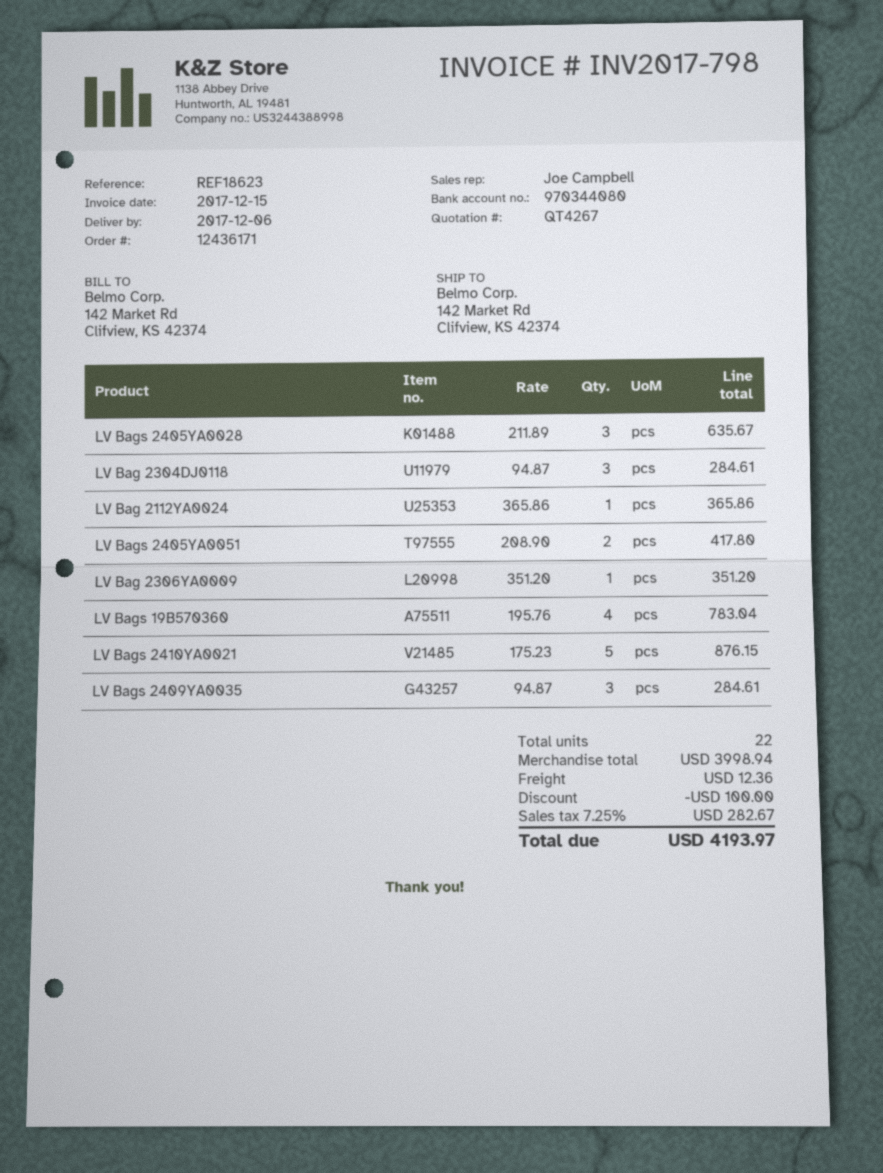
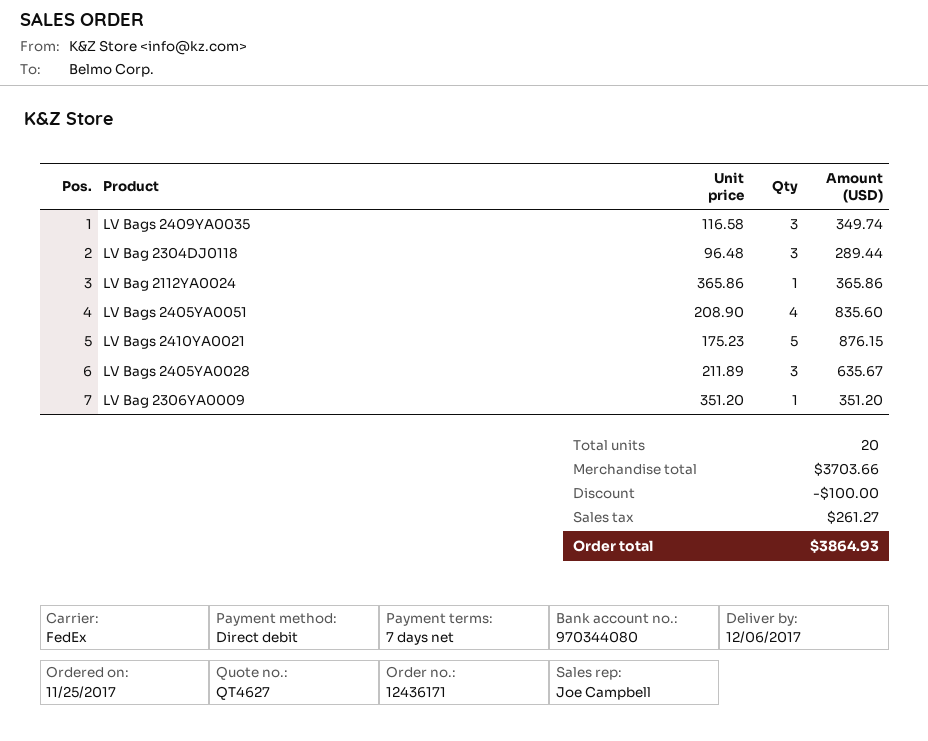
quote number: QT4267 -> QT4627
LV Bag 2304DJ0118: 3 x 94.87 = 284.61 -> 3 x 96.48 = 289.44
LV Bags 2405YA0051: 2 x 208.90 = 417.80 -> 4 x 208.90 = 835.60
LV Bags 19B570360: 4 x 195.76 = 783.04 -> none
LV Bags 2409YA0035: 3 x 94.87 = 284.61 -> 3 x 116.58 = 349.74
total quantity: 22 -> 20
subtotal: 3998.94 -> 3703.66
shipping: 12.36 -> none
tax: 282.67 -> 261.27
total: 4193.97 -> 3864.93

